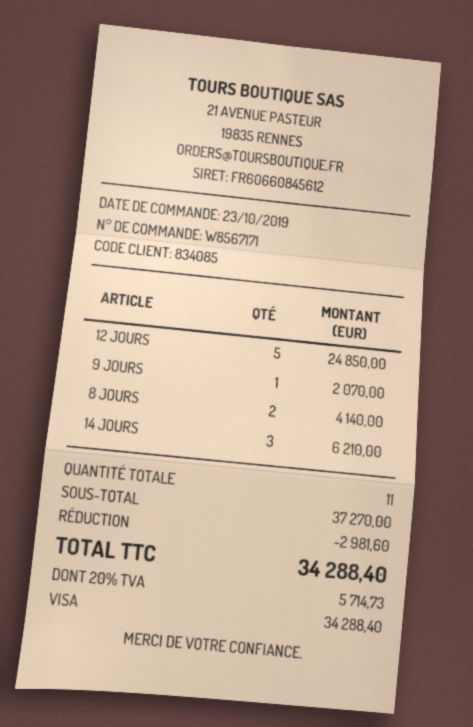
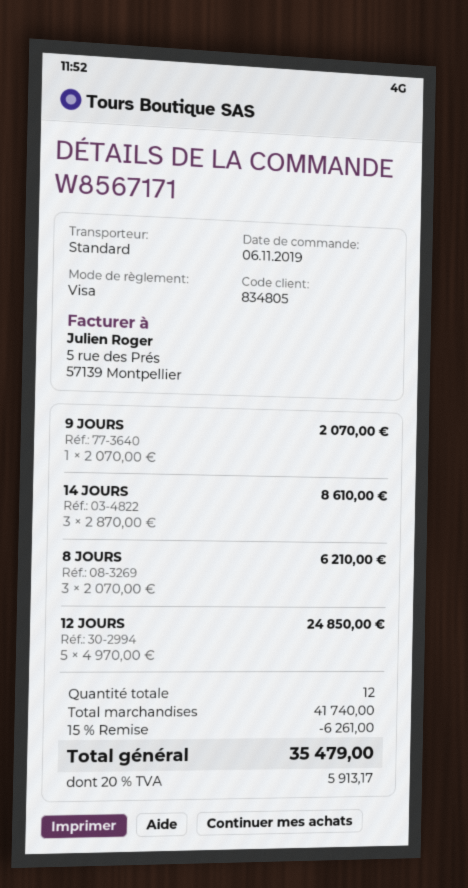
order date: 2019-10-23 -> 2019-11-06
customer number: 834085 -> 834805
8 JOURS: 2 for 4140.00 -> 3 for 6210.00
14 JOURS: 3 for 6210.00 -> 3 for 8610.00
total quantity: 11 -> 12
subtotal: 37270.00 -> 41740.00
discount: 2981.60 -> 6261.00
tax: 20% = 5714.73 -> 20% = 5913.17
total: 34288.40 -> 35479.00

